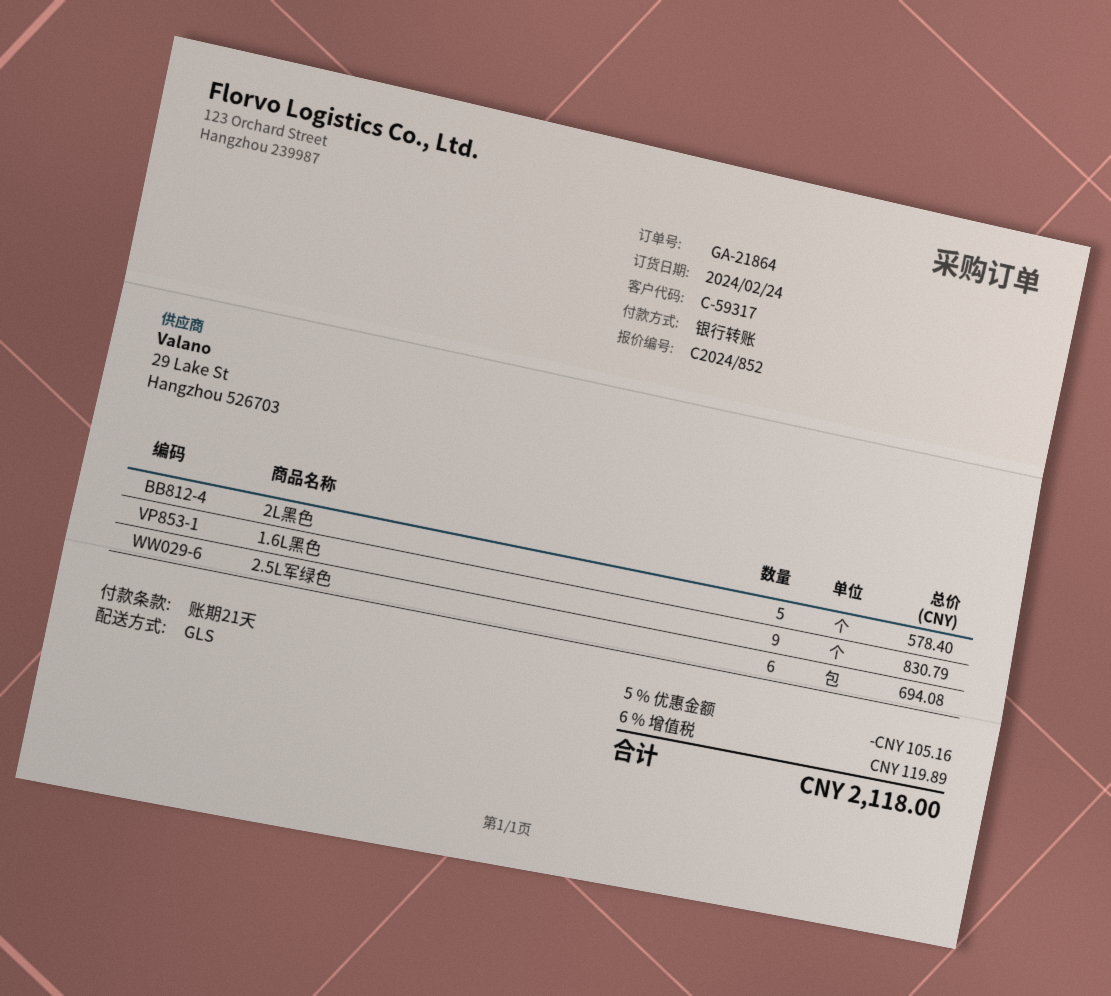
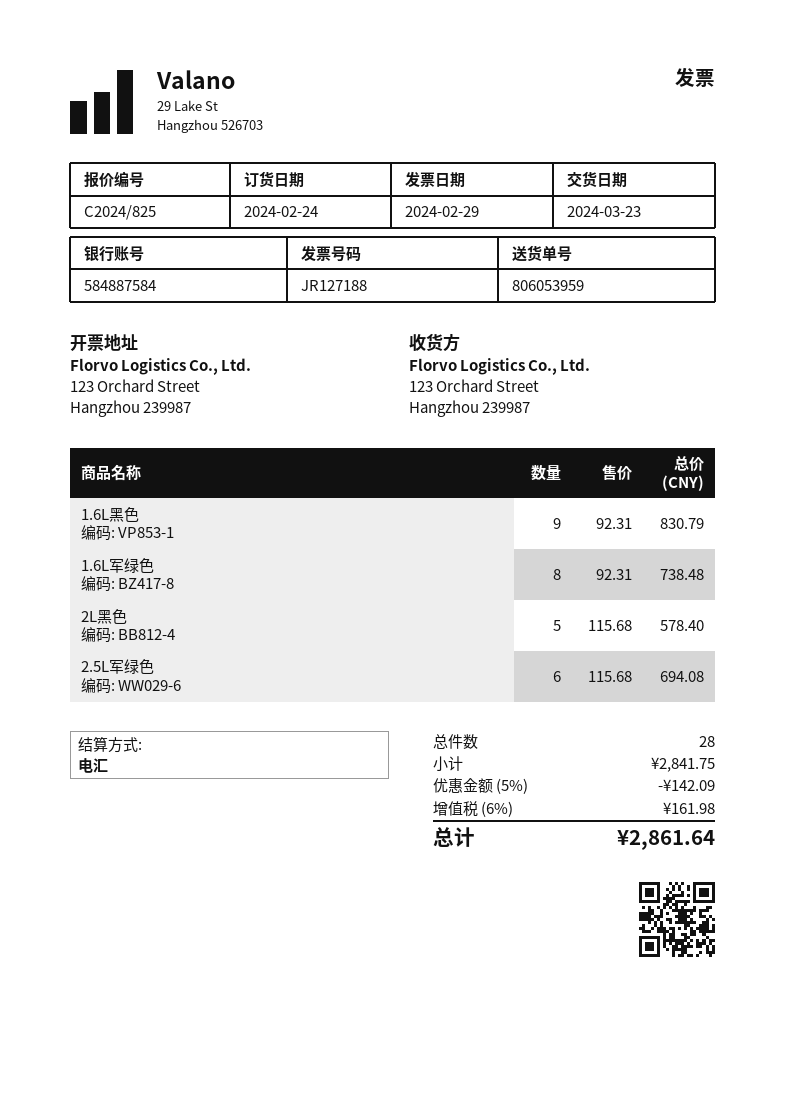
quote number: C2024/852 -> C2024/825
1.6L军绿色: none -> 8 for 738.48
discount: 5% = 105.16 -> 5% = 142.09
tax: 6% = 119.89 -> 6% = 161.98
total: 2118.00 -> 2861.64

